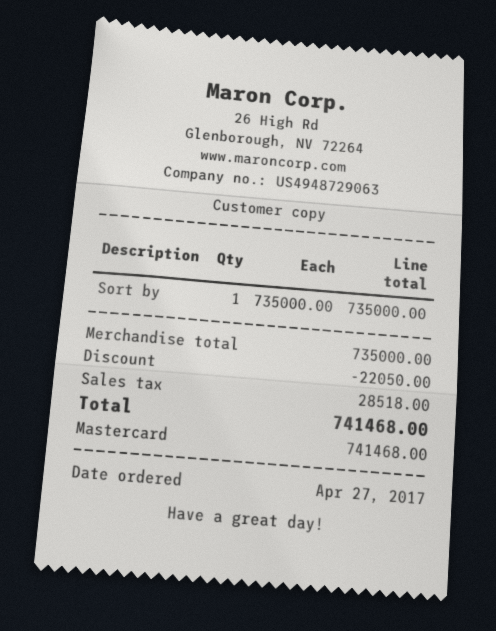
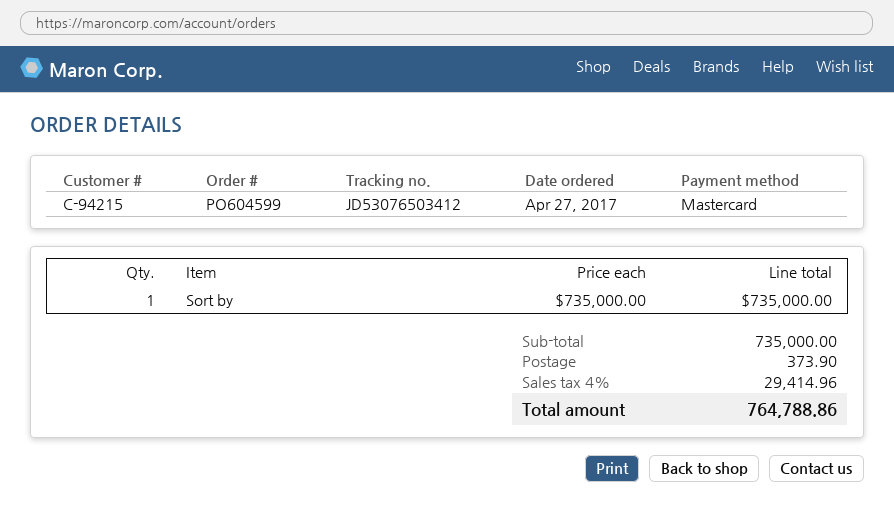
discount: 22050.00 -> none
shipping: none -> 373.90
tax: 28518.00 -> 29414.96
total: 741468.00 -> 764788.86

